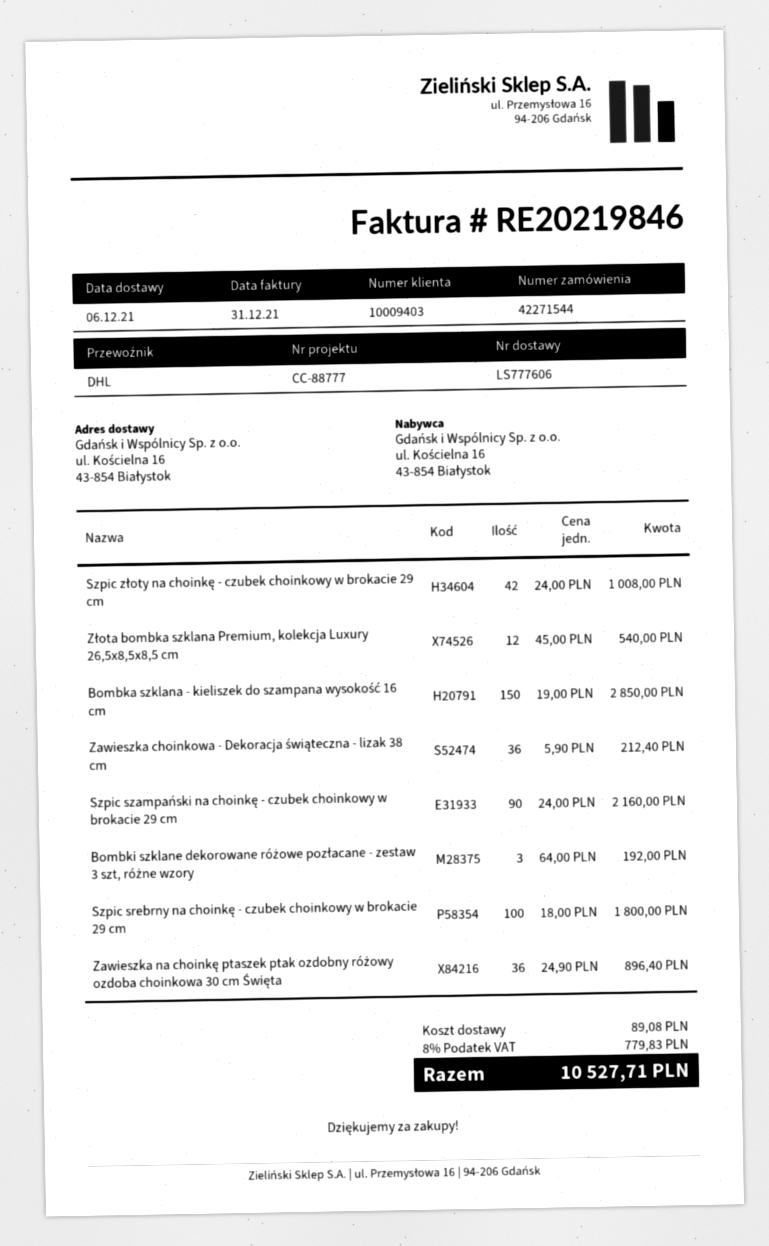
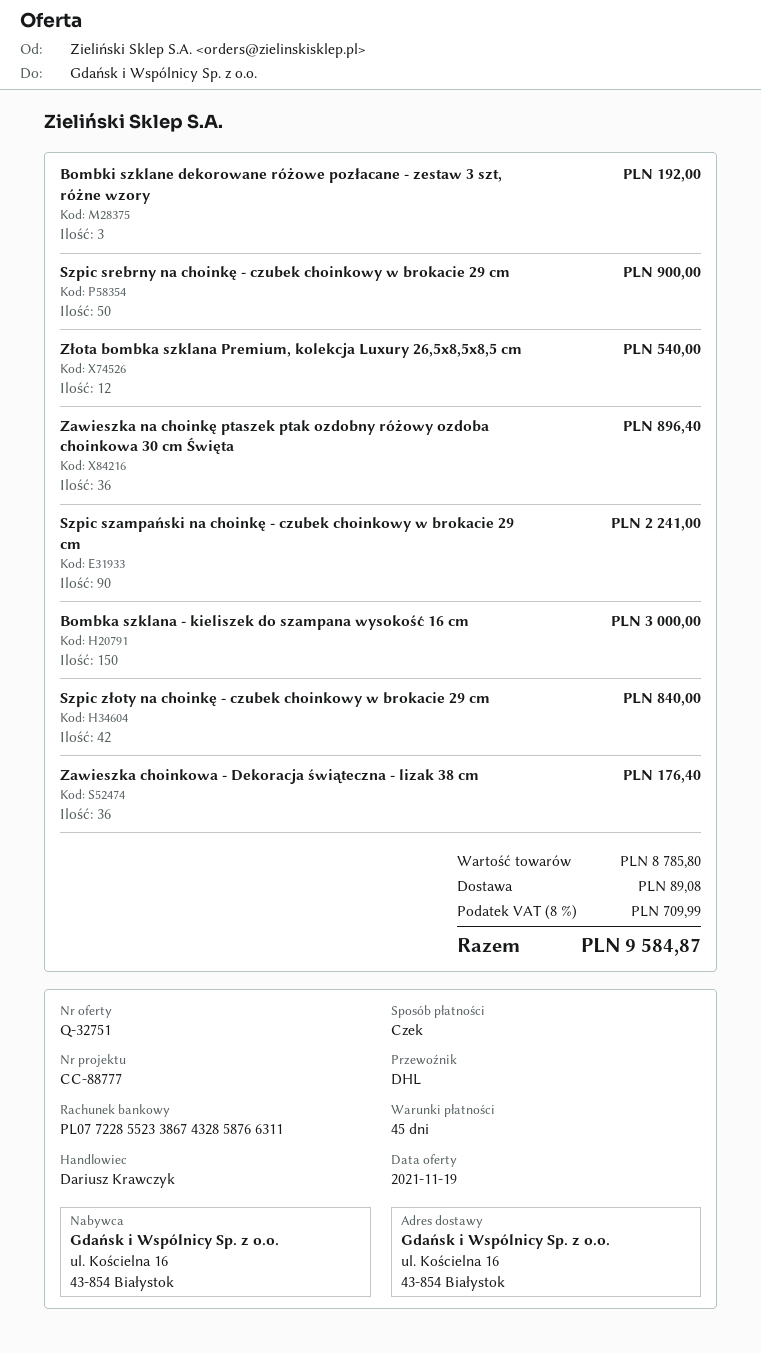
Szpic złoty na choinkę - czubek choinkowy w brokacie 29 cm: 42 for 1008.00 -> 42 for 840.00
Bombka szklana - kieliszek do szampana wysokość 16 cm: 150 for 2850.00 -> 150 for 3000.00
Zawieszka choinkowa - Dekoracja świąteczna - lizak 38 cm: 36 for 212.40 -> 36 for 176.40
Szpic szampański na choinkę - czubek choinkowy w brokacie 29 cm: 90 for 2160.00 -> 90 for 2241.00
Szpic srebrny na choinkę - czubek choinkowy w brokacie 29 cm: 100 for 1800.00 -> 50 for 900.00
tax: 8% = 779.83 -> 8% = 709.99
total: 10527.71 -> 9584.87

